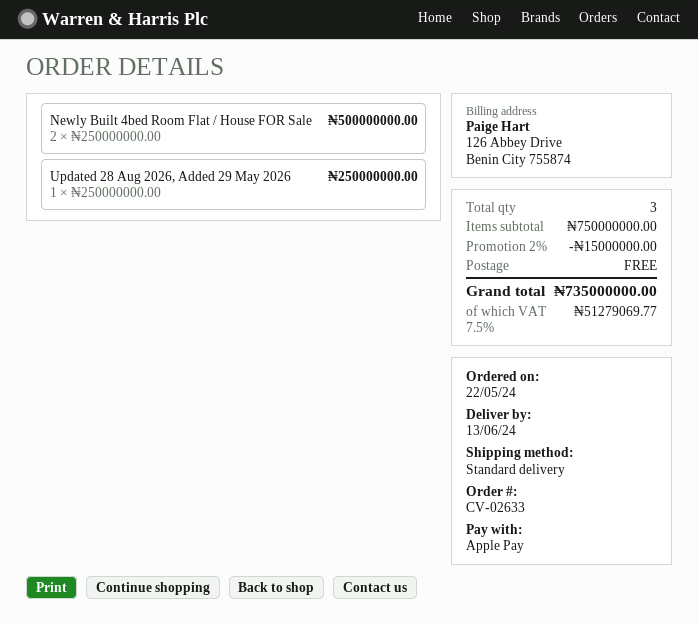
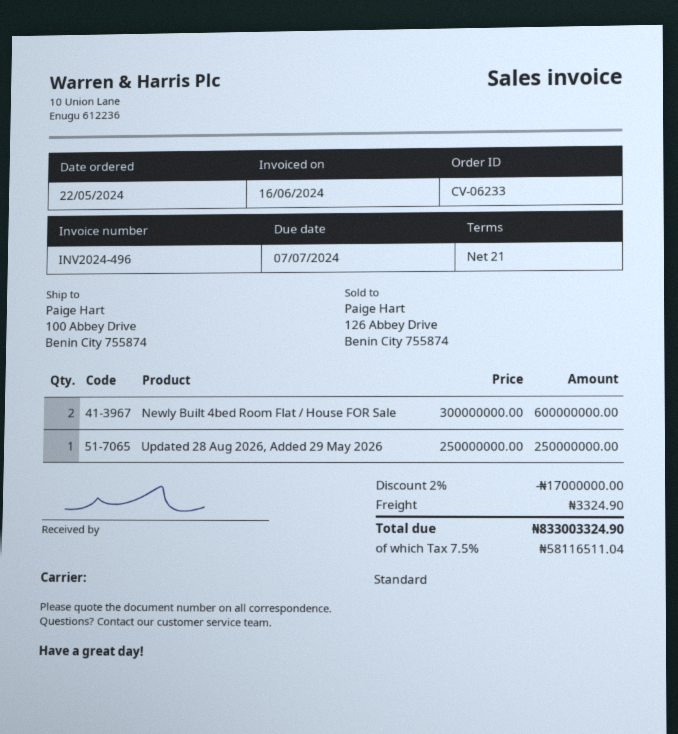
order number: CV-02633 -> CV-06233
Newly Built 4bed Room Flat / House FOR Sale: 2 x 250000000.00 = 500000000.00 -> 2 x 300000000.00 = 600000000.00
discount: 2% = 15000000.00 -> 2% = 17000000.00
shipping: 0.00 -> 3324.90
tax: 7.5% = 51279069.77 -> 7.5% = 58116511.04
total: 735000000.00 -> 833003324.90

